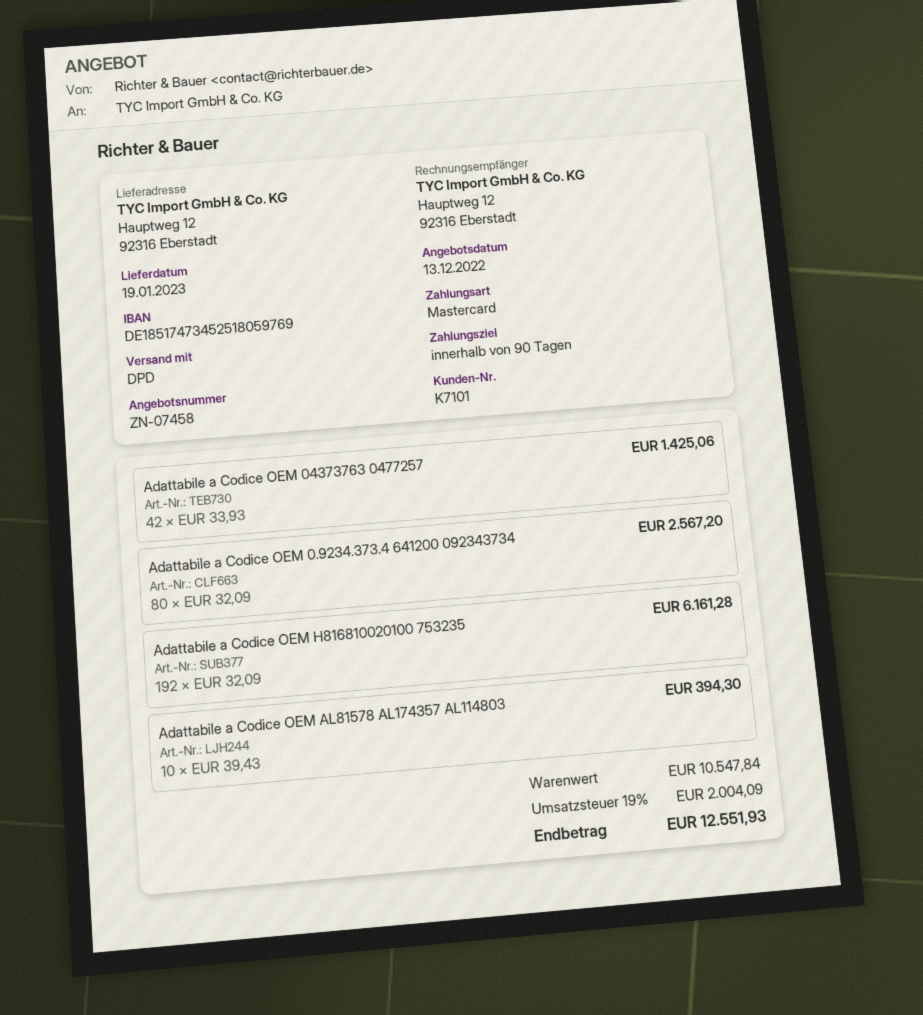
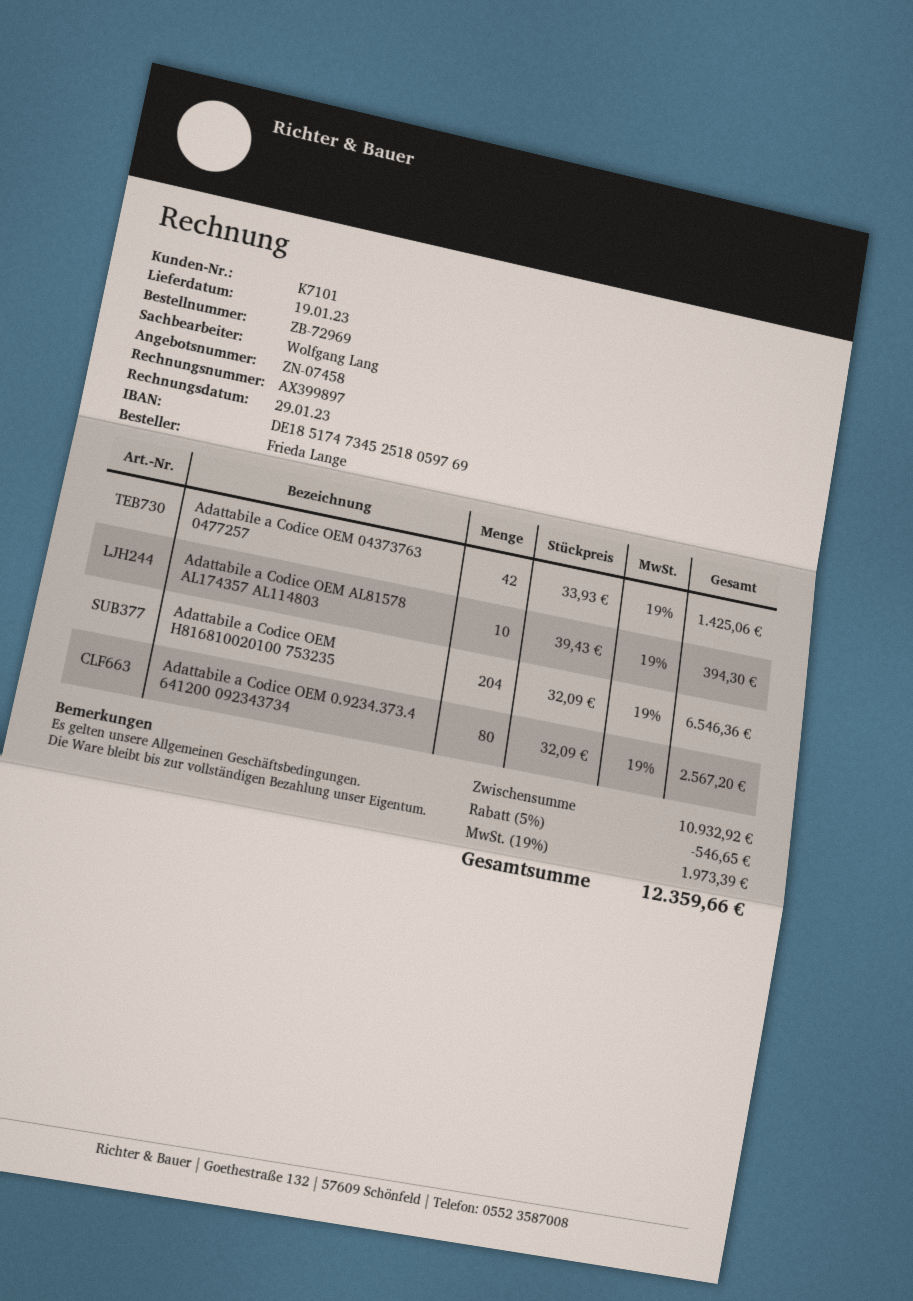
Adattabile a Codice OEM H816810020100 753235: 192 x 32.09 = 6161.28 -> 204 x 32.09 = 6546.36
subtotal: 10547.84 -> 10932.92
discount: none -> 5% = 546.65
tax: 19% = 2004.09 -> 19% = 1973.39
total: 12551.93 -> 12359.66

